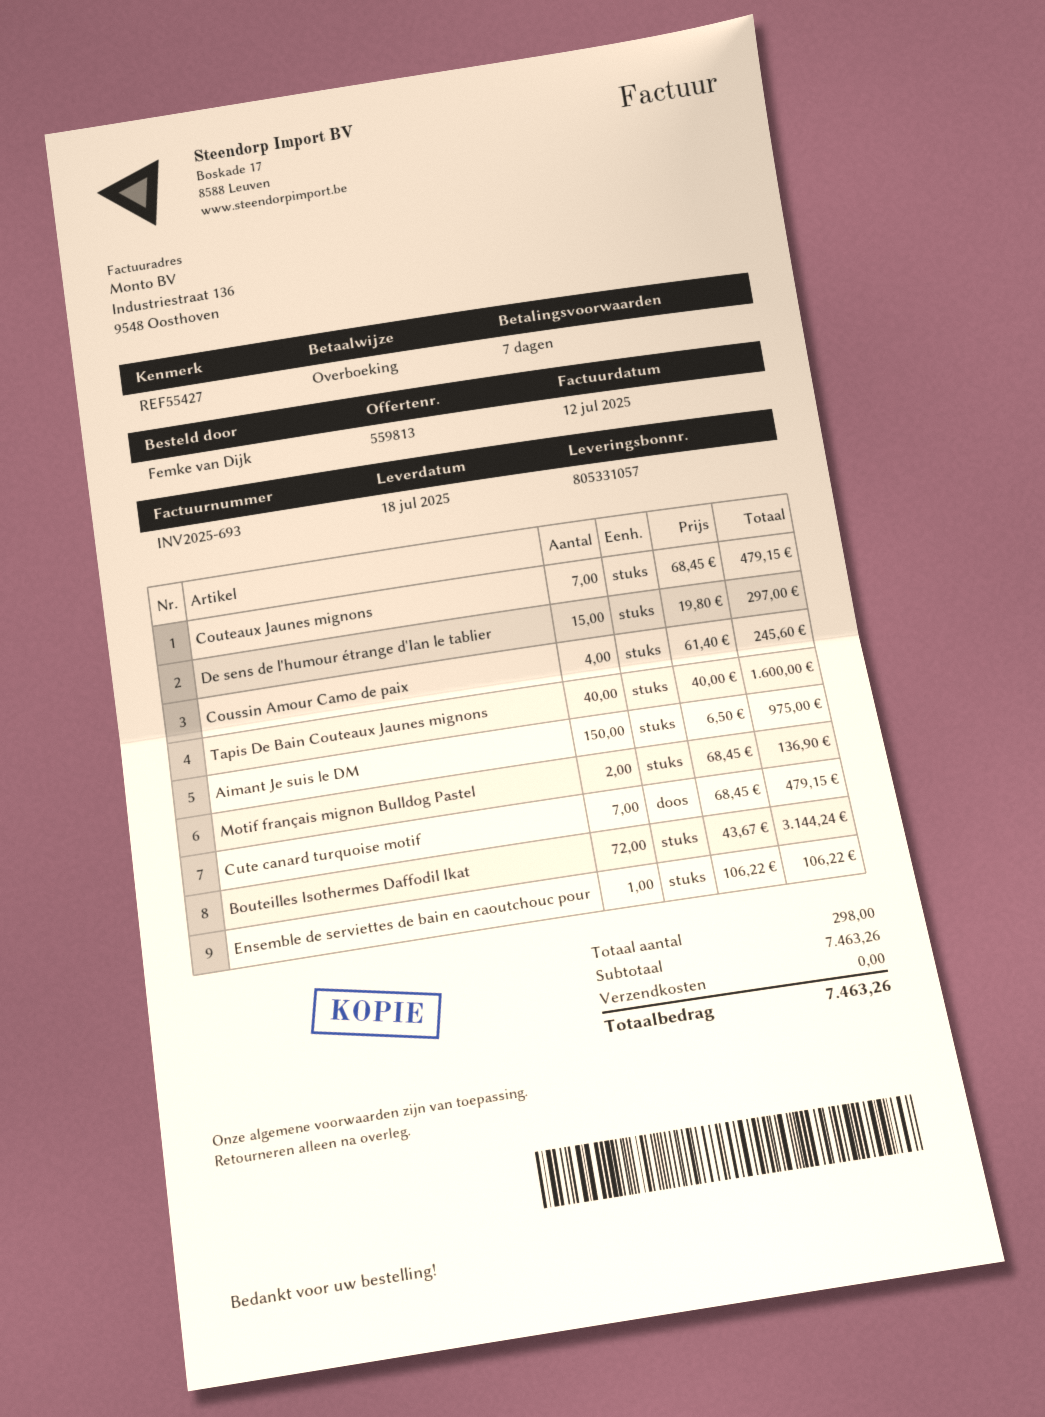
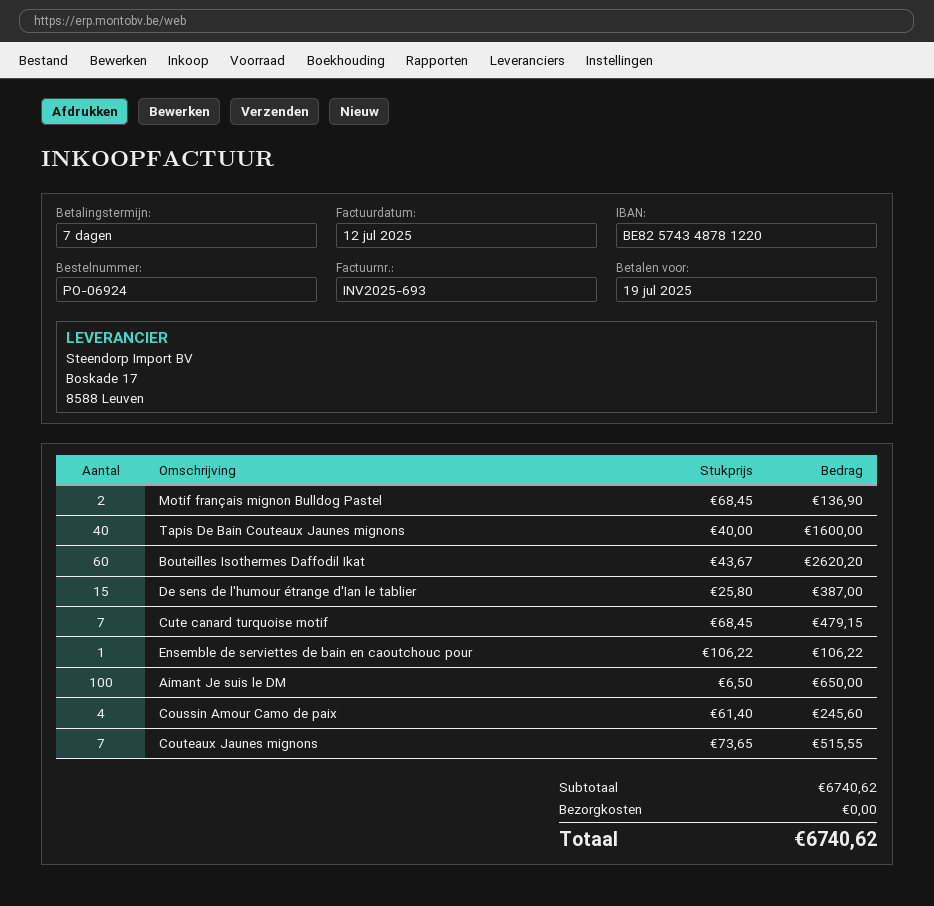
Couteaux Jaunes mignons: 7 x 68.45 = 479.15 -> 7 x 73.65 = 515.55
De sens de l'humour étrange d'Ian le tablier: 15 x 19.80 = 297.00 -> 15 x 25.80 = 387.00
Aimant Je suis le DM: 150 x 6.50 = 975.00 -> 100 x 6.50 = 650.00
Bouteilles Isothermes Daffodil Ikat: 72 x 43.67 = 3144.24 -> 60 x 43.67 = 2620.20
subtotal: 7463.26 -> 6740.62
total: 7463.26 -> 6740.62

